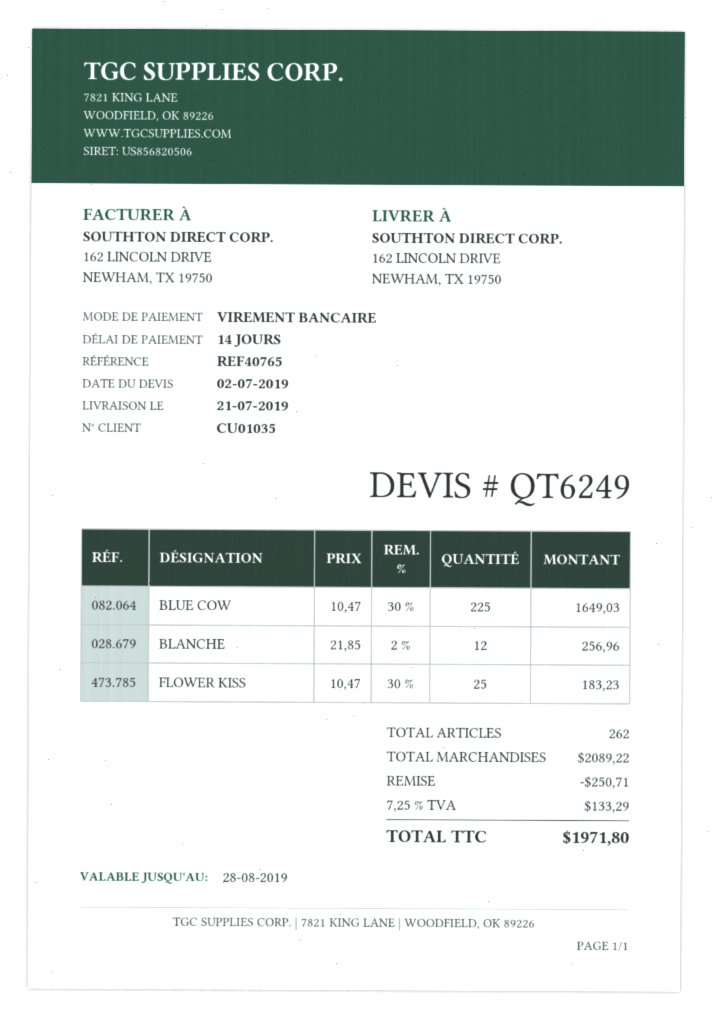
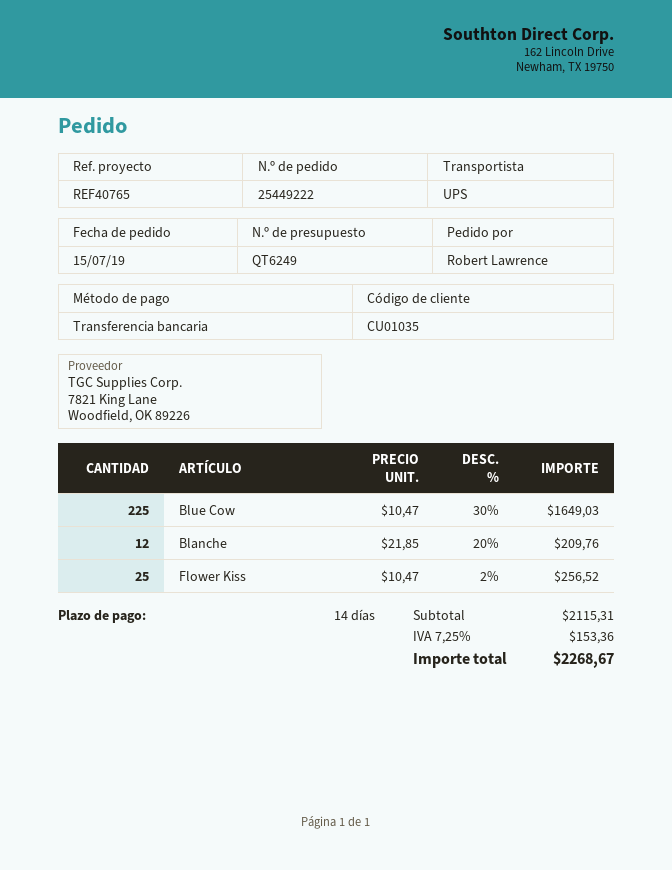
BLANCHE: 12 x 21.85 - 2% = 256.96 -> 12 x 21.85 - 20% = 209.76
FLOWER KISS: 25 x 10.47 - 30% = 183.23 -> 25 x 10.47 - 2% = 256.52
subtotal: 2089.22 -> 2115.31
discount: 250.71 -> none
tax: 7.25% = 133.29 -> 7.25% = 153.36
total: 1971.80 -> 2268.67

